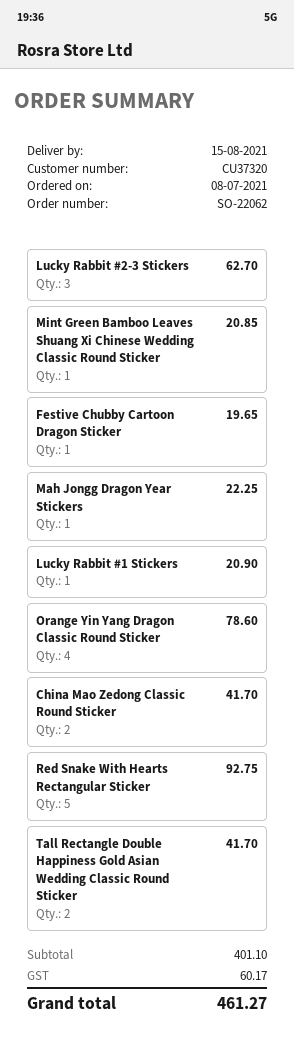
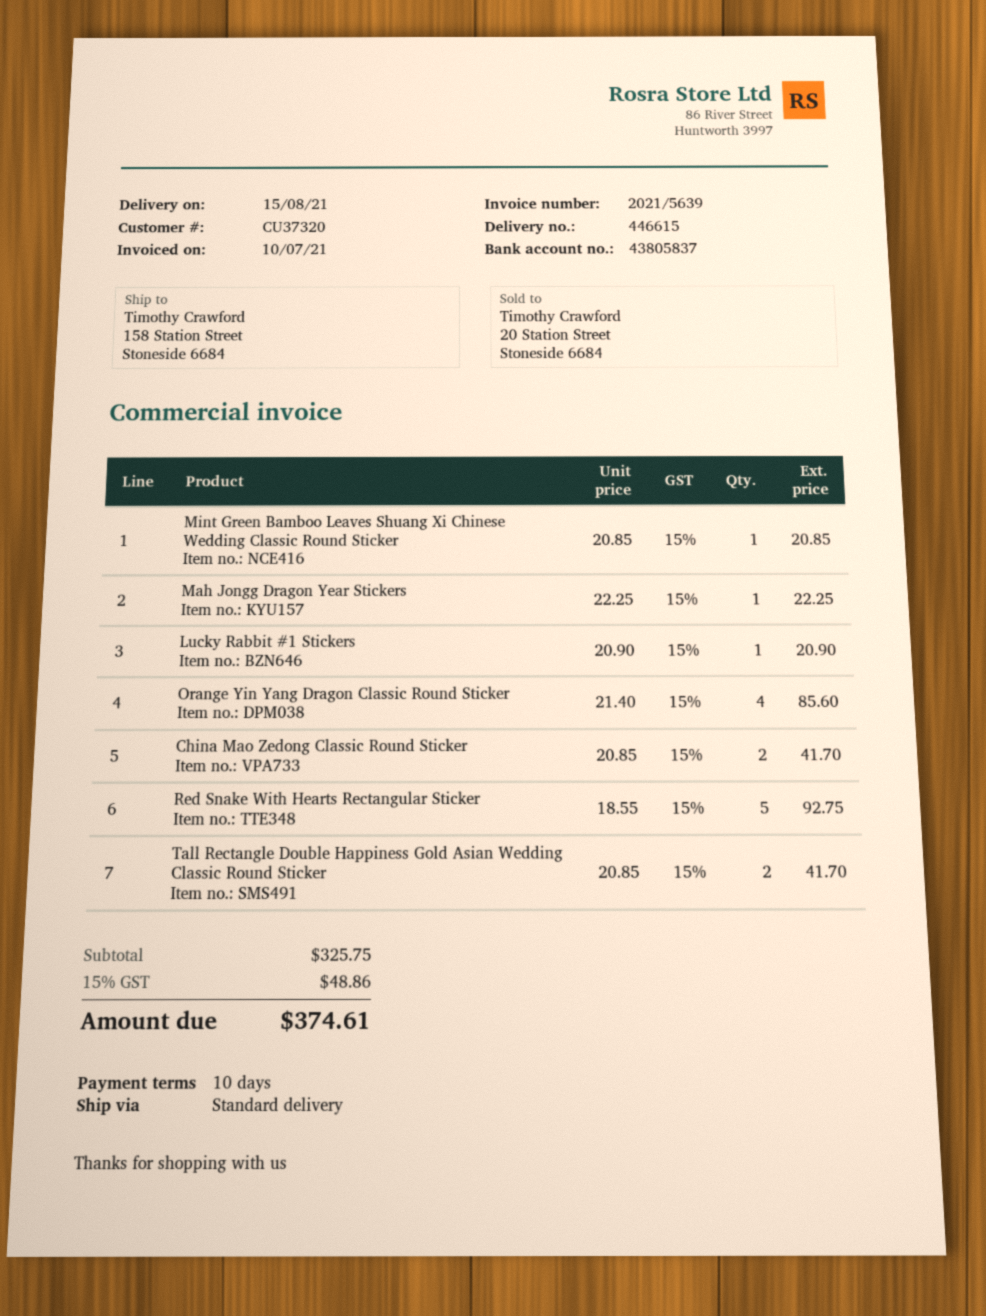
Lucky Rabbit #2-3 Stickers: 3 for 62.70 -> none
Festive Chubby Cartoon Dragon Sticker: 1 for 19.65 -> none
Orange Yin Yang Dragon Classic Round Sticker: 4 for 78.60 -> 4 for 85.60
subtotal: 401.10 -> 325.75
tax: 60.17 -> 48.86
total: 461.27 -> 374.61

